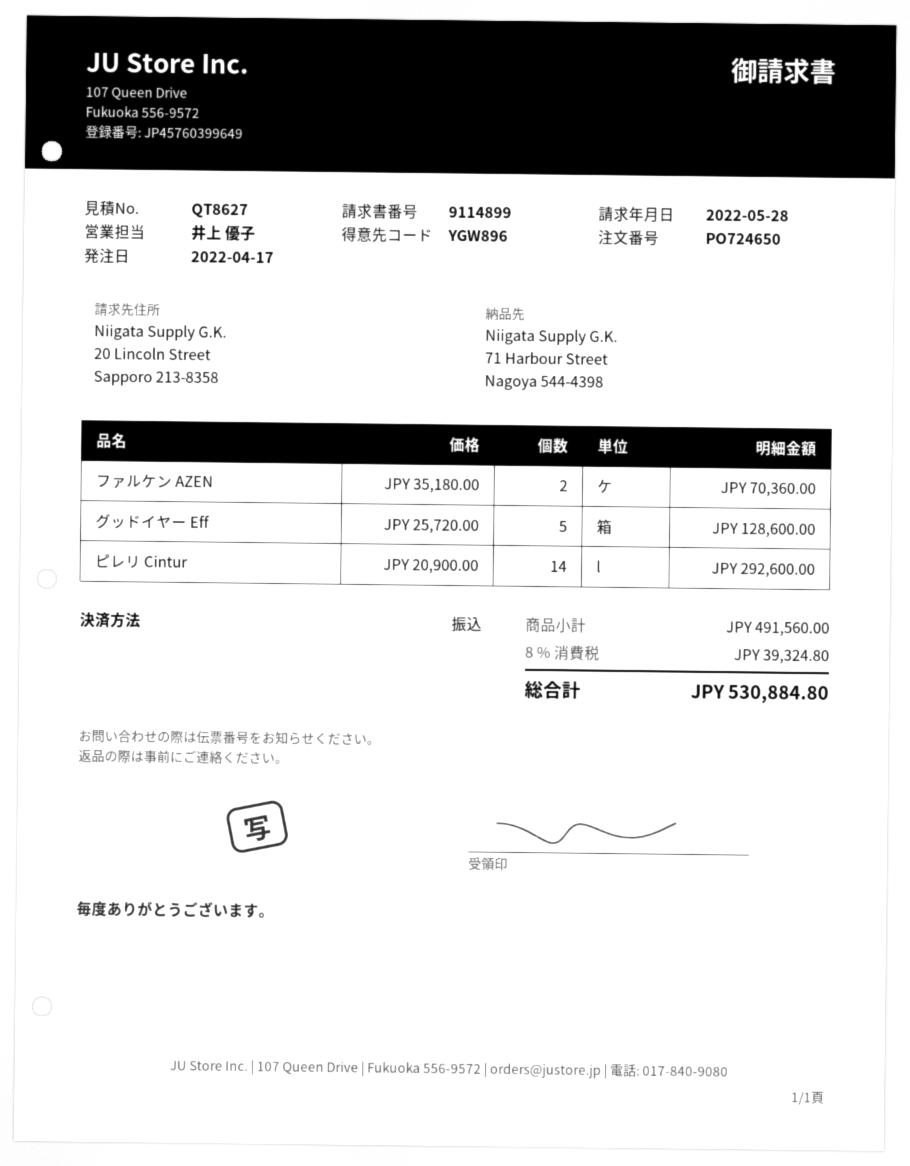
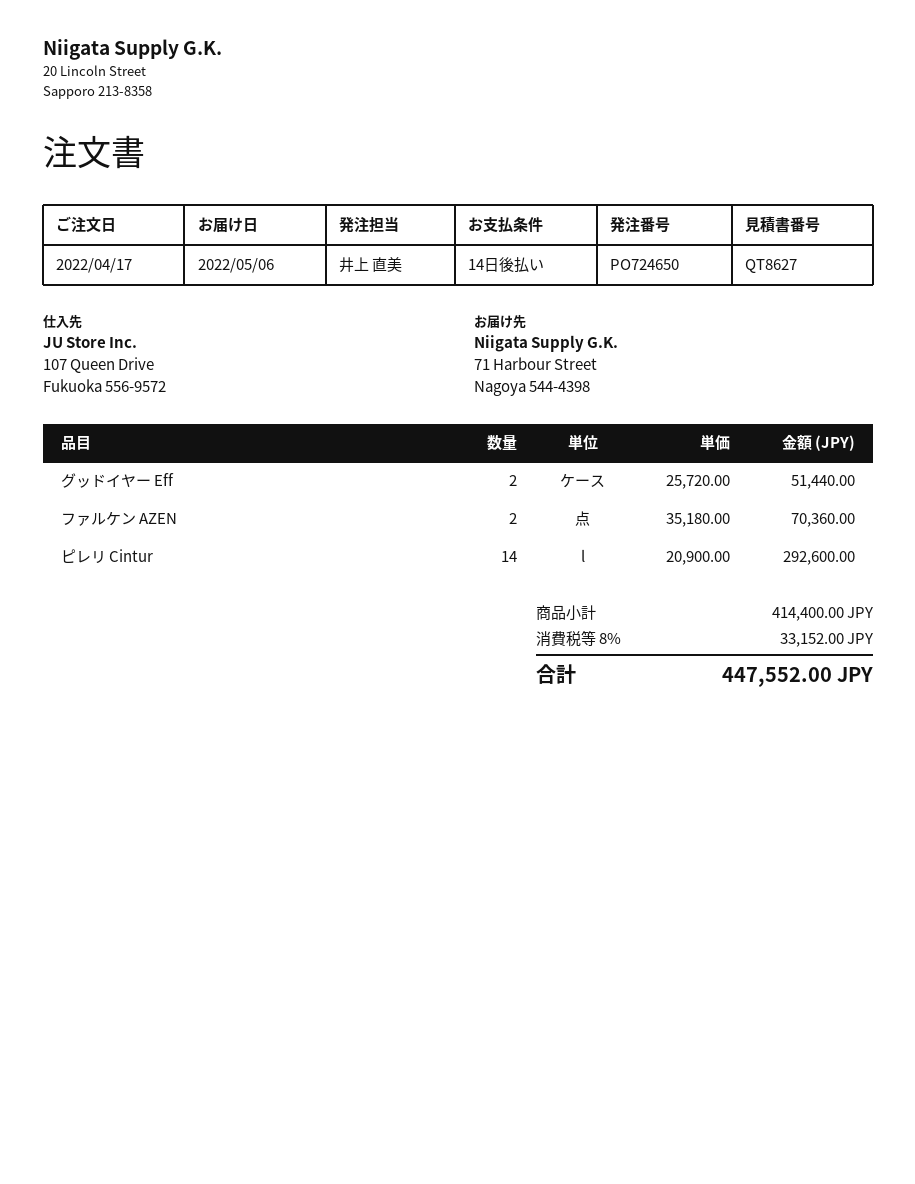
グッドイヤー Eff: 5 x 25720.00 = 128600.00 -> 2 x 25720.00 = 51440.00
subtotal: 491560.00 -> 414400.00
tax: 8% = 39324.80 -> 8% = 33152.00
total: 530884.80 -> 447552.00

